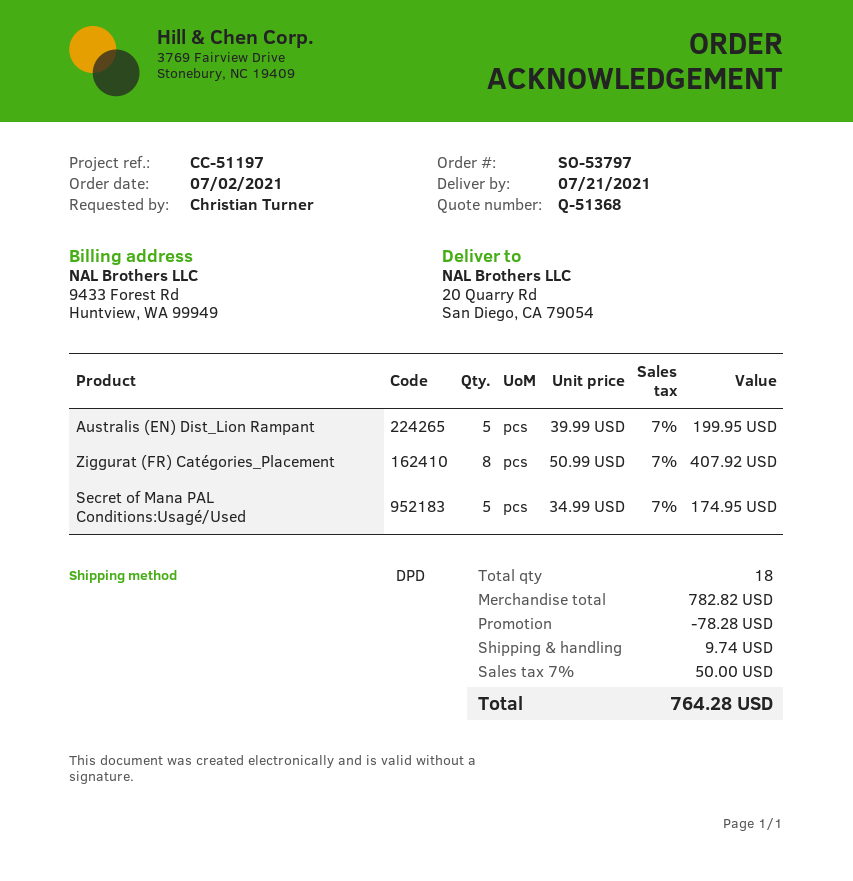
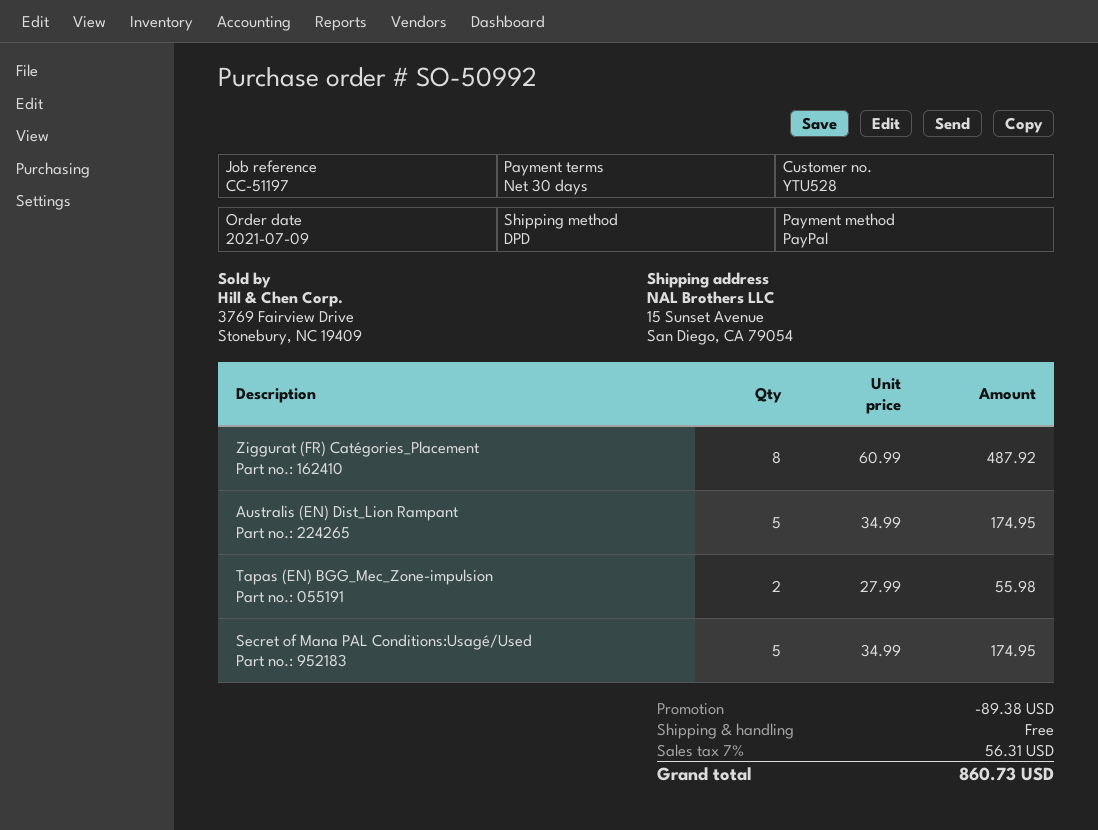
order number: SO-53797 -> SO-50992
order date: 2021-07-02 -> 2021-07-09
ship to: 20 Quarry Rd, San Diego, CA 79054 -> 15 Sunset Avenue, San Diego, CA 79054
Australis (EN) Dist_Lion Rampant: 5 x 39.99 = 199.95 -> 5 x 34.99 = 174.95
Ziggurat (FR) Catégories_Placement: 8 x 50.99 = 407.92 -> 8 x 60.99 = 487.92
Tapas (EN) BGG_Mec_Zone-impulsion: none -> 2 x 27.99 = 55.98
discount: 78.28 -> 89.38
shipping: 9.74 -> 0.00
tax: 7% = 50.00 -> 7% = 56.31
total: 764.28 -> 860.73

